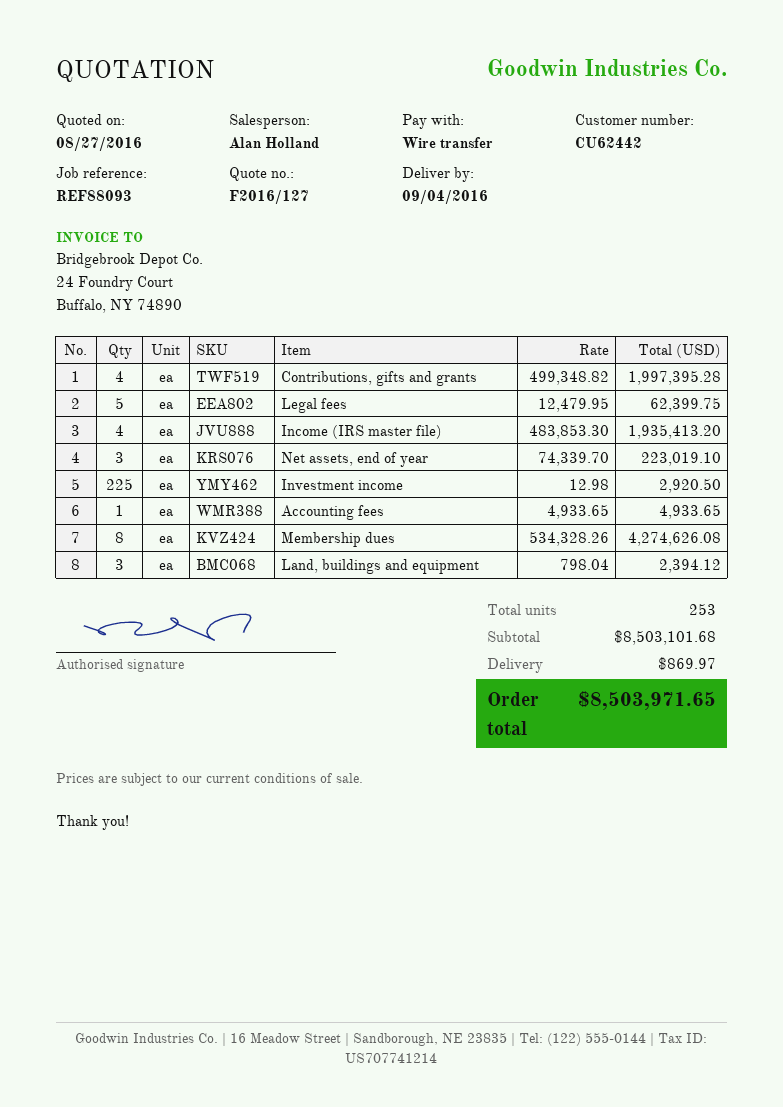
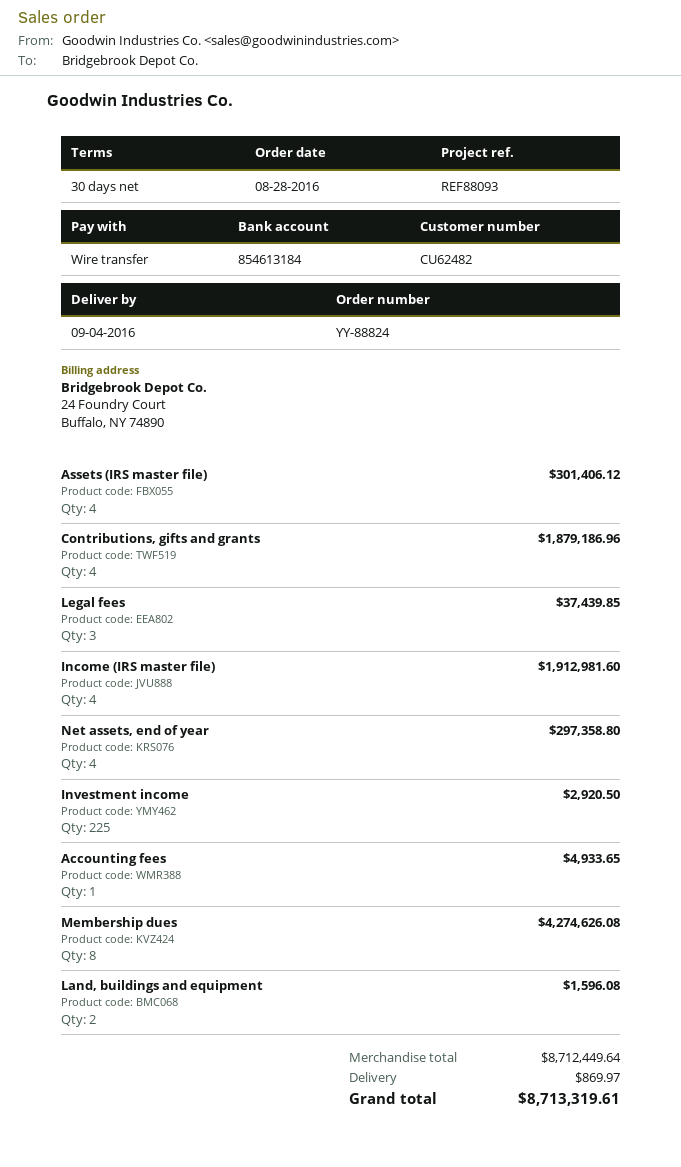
customer number: CU62442 -> CU62482
Contributions, gifts and grants: 4 for 1997395.28 -> 4 for 1879186.96
Legal fees: 5 for 62399.75 -> 3 for 37439.85
Income (IRS master file): 4 for 1935413.20 -> 4 for 1912981.60
Net assets, end of year: 3 for 223019.10 -> 4 for 297358.80
Land, buildings and equipment: 3 for 2394.12 -> 2 for 1596.08
Assets (IRS master file): none -> 4 for 301406.12
subtotal: 8503101.68 -> 8712449.64
total: 8503971.65 -> 8713319.61

